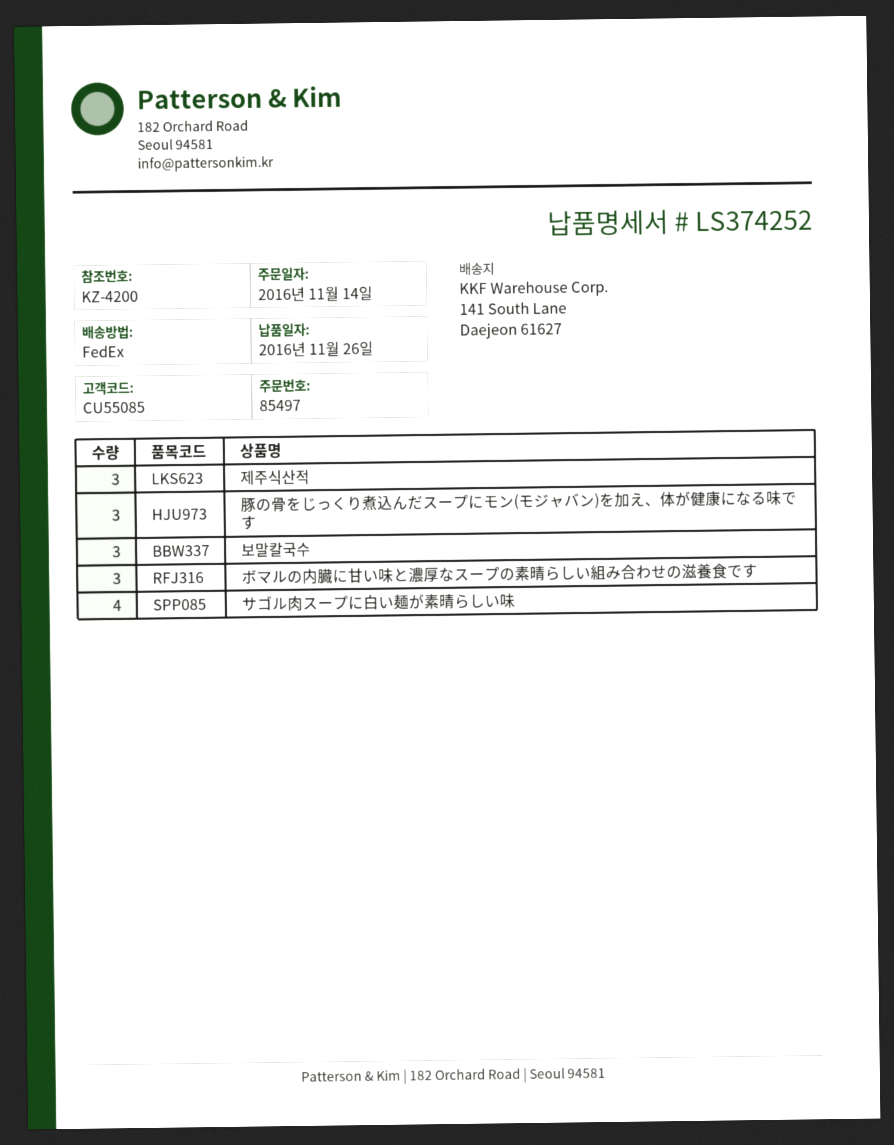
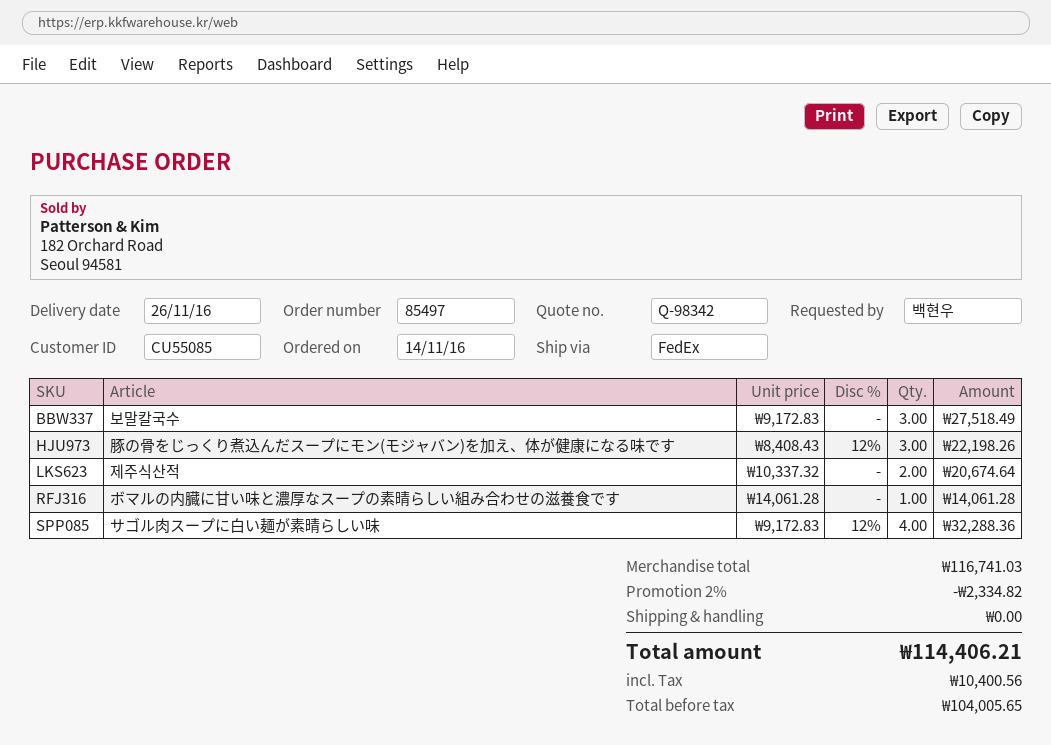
제주식산적: 3 -> 2
ボマルの内臓に甘い味と濃厚なスープの素晴らしい組み合わせの滋養食です: 3 -> 1

